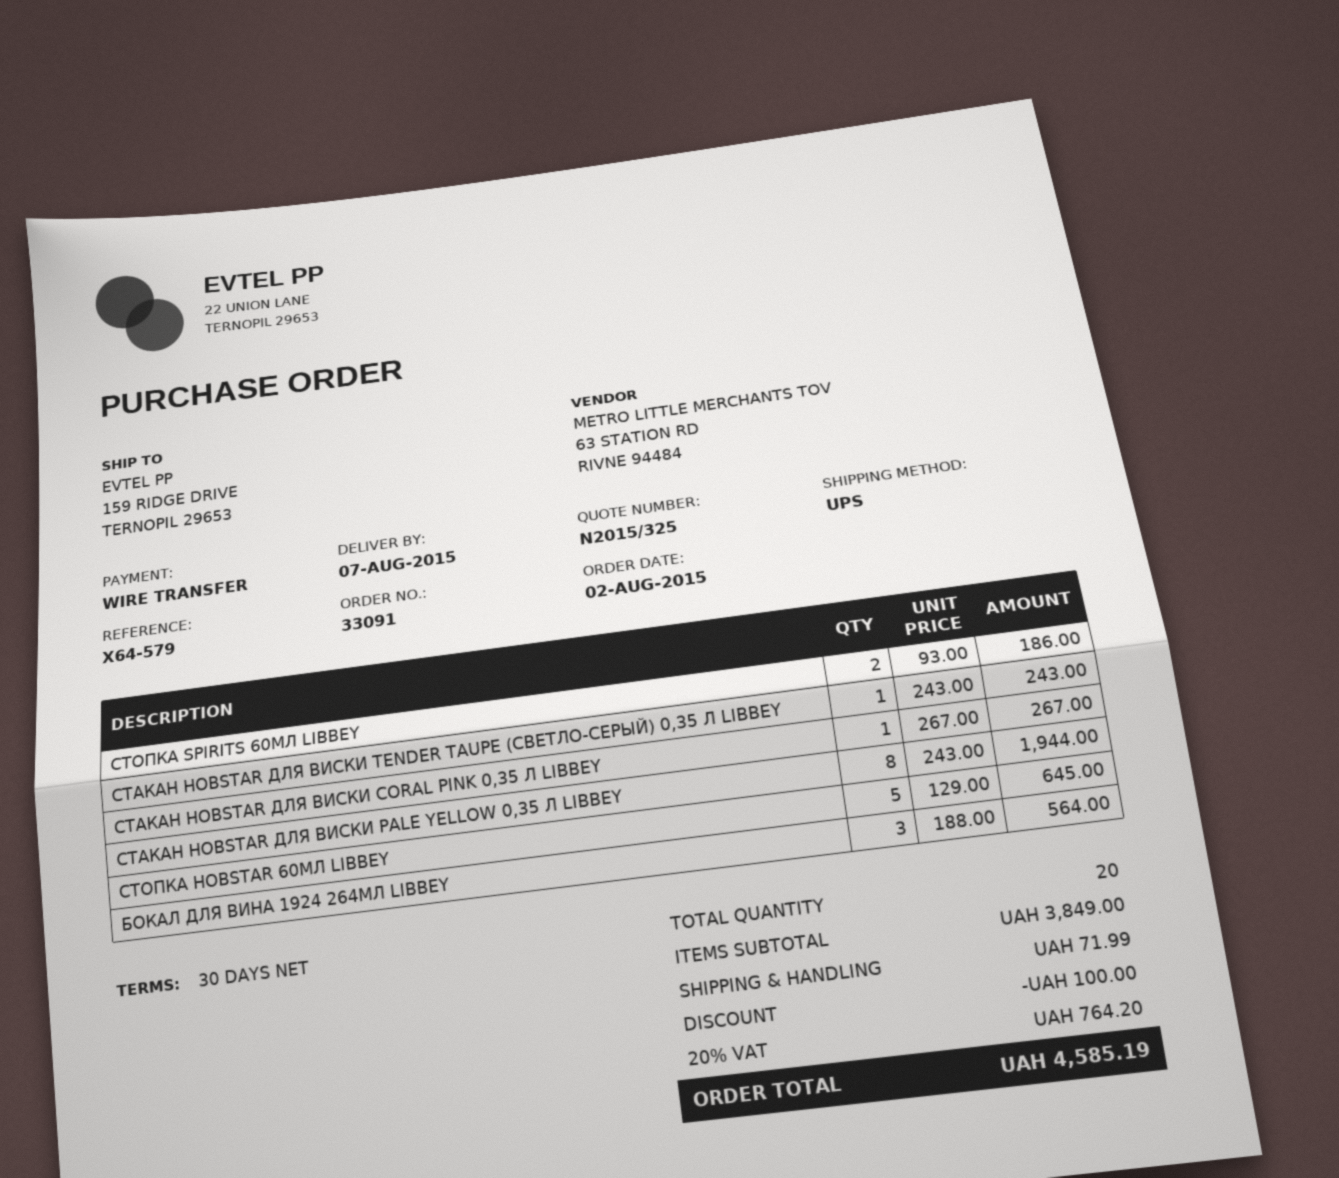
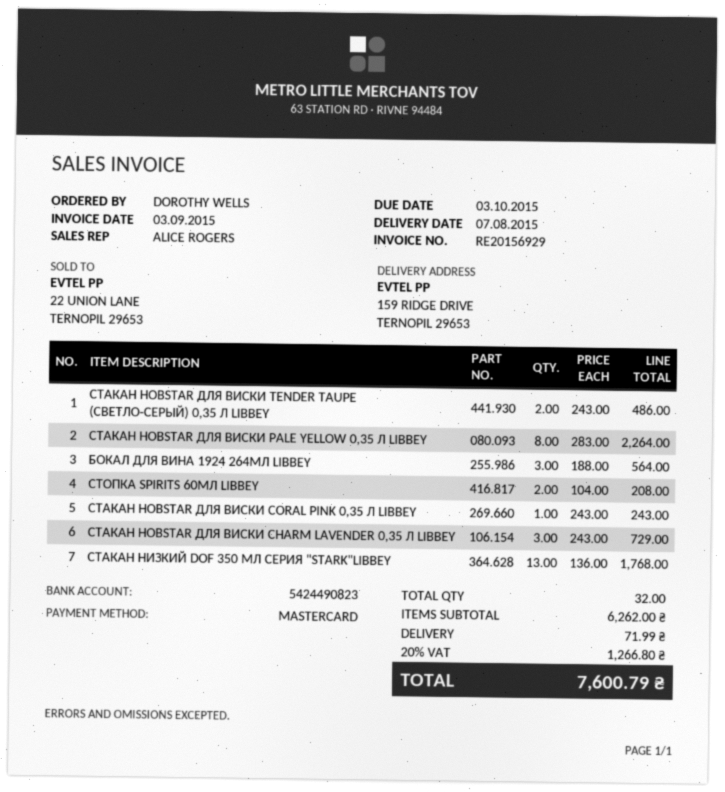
payment method: bank transfer -> Mastercard
СТОПКА SPIRITS 60МЛ LIBBEY: 2 x 93.00 = 186.00 -> 2 x 104.00 = 208.00
СТАКАН HOBSTAR ДЛЯ ВИСКИ TENDER TAUPE (СВЕТЛО-СЕРЫЙ) 0,35 Л LIBBEY: 1 x 243.00 = 243.00 -> 2 x 243.00 = 486.00
СТАКАН HOBSTAR ДЛЯ ВИСКИ CORAL PINK 0,35 Л LIBBEY: 1 x 267.00 = 267.00 -> 1 x 243.00 = 243.00
СТАКАН HOBSTAR ДЛЯ ВИСКИ PALE YELLOW 0,35 Л LIBBEY: 8 x 243.00 = 1944.00 -> 8 x 283.00 = 2264.00
СТОПКА HOBSTAR 60МЛ LIBBEY: 5 x 129.00 = 645.00 -> none
СТАКАН HOBSTAR ДЛЯ ВИСКИ CHARM LAVENDER 0,35 Л LIBBEY: none -> 3 x 243.00 = 729.00
СТАКАН НИЗКИЙ DOF 350 МЛ СЕРИЯ "STARK"LIBBEY: none -> 13 x 136.00 = 1768.00
total quantity: 20 -> 32
subtotal: 3849.00 -> 6262.00
discount: 100.00 -> none
tax: 20% = 764.20 -> 20% = 1266.80
total: 4585.19 -> 7600.79

